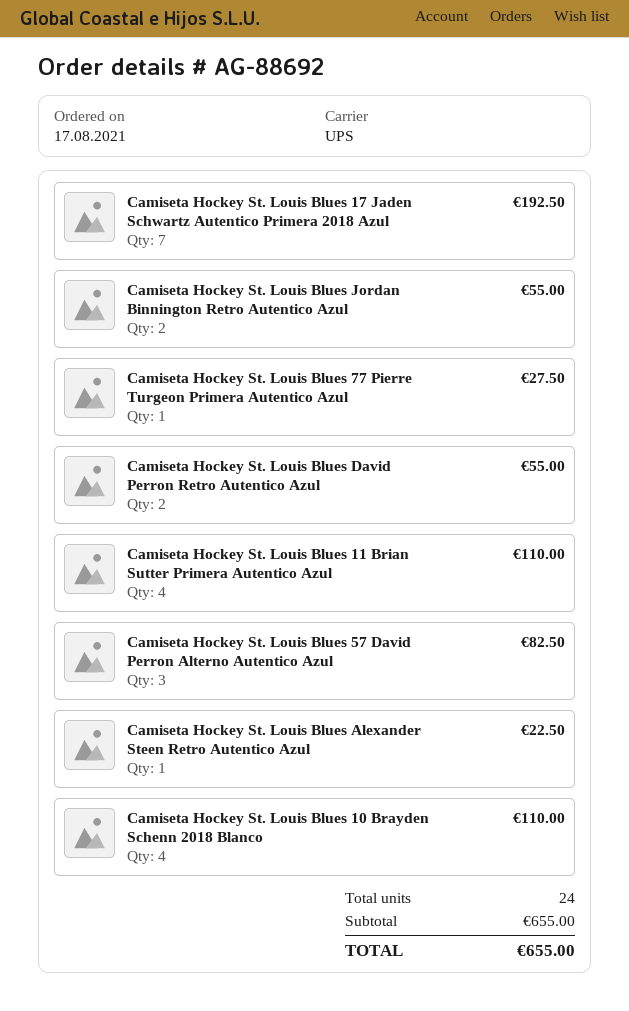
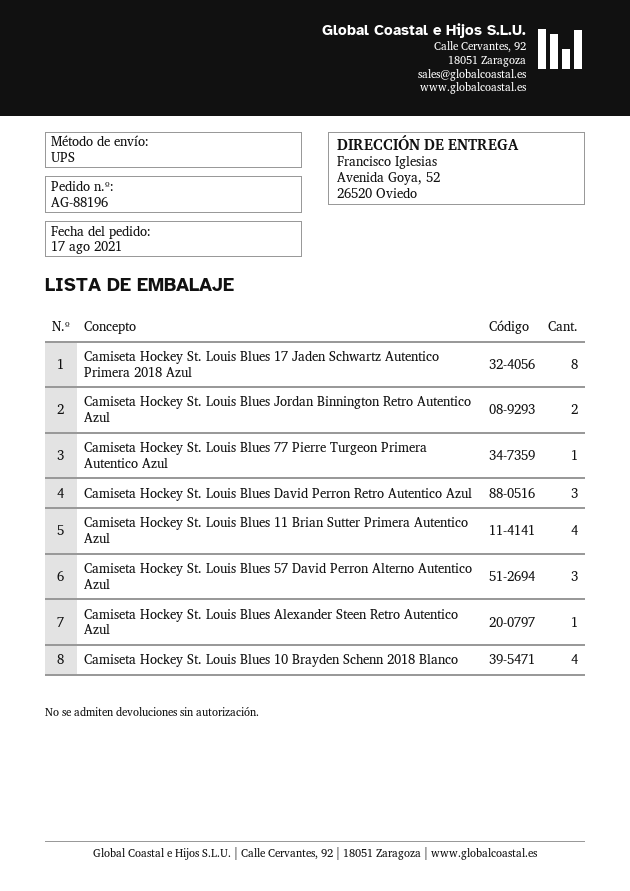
order number: AG-88692 -> AG-88196
Camiseta Hockey St. Louis Blues 17 Jaden Schwartz Autentico Primera 2018 Azul: 7 -> 8
Camiseta Hockey St. Louis Blues David Perron Retro Autentico Azul: 2 -> 3

